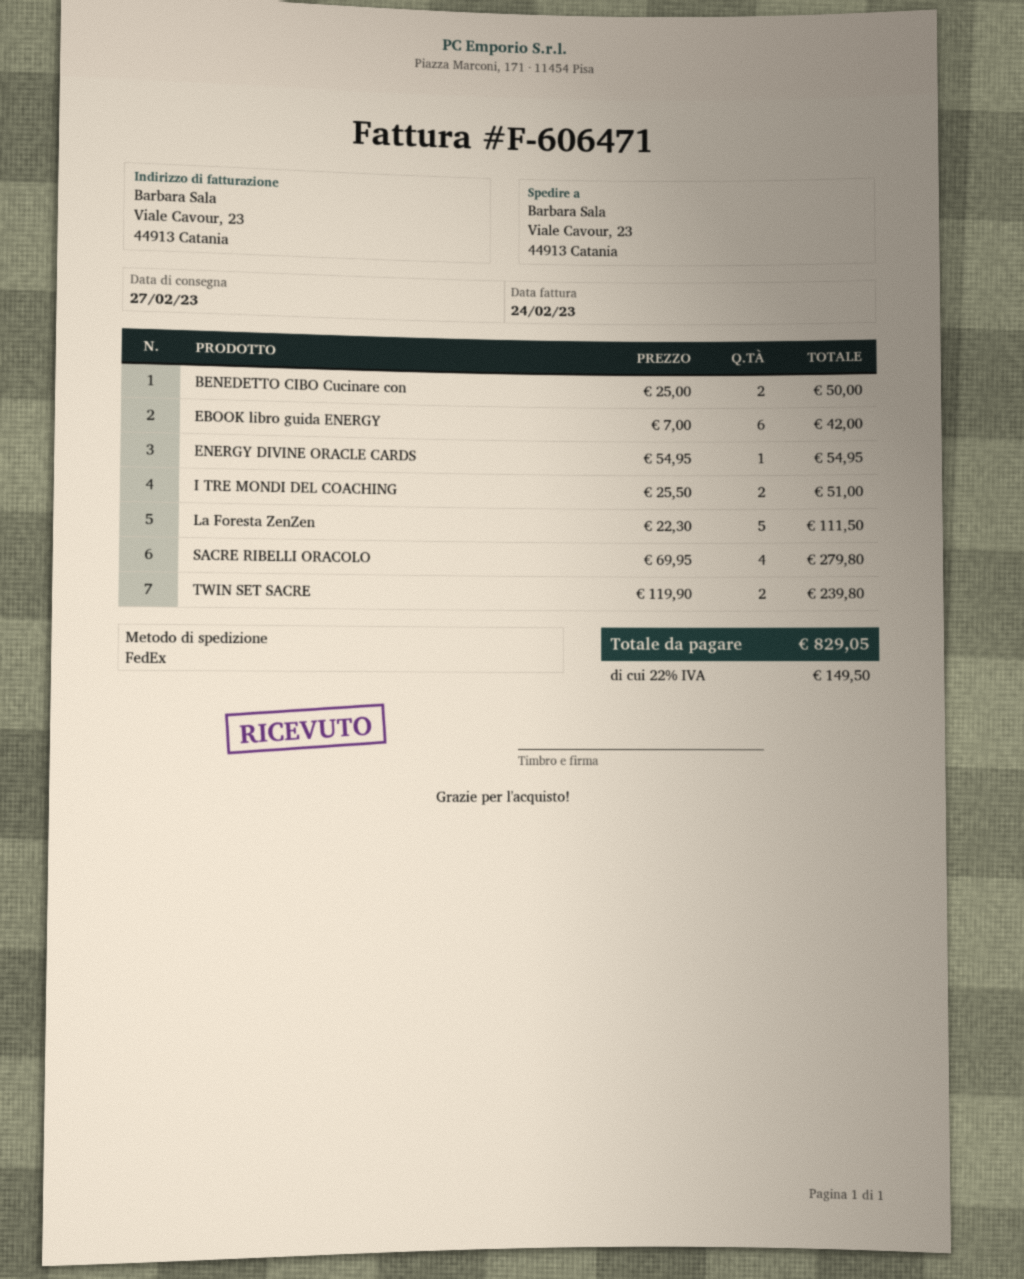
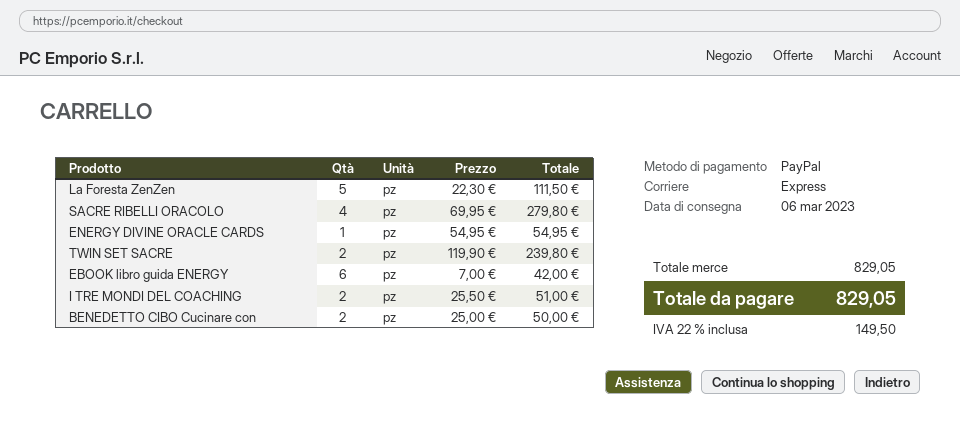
delivery date: 2023-02-27 -> 2023-03-06
shipping method: FedEx -> express

